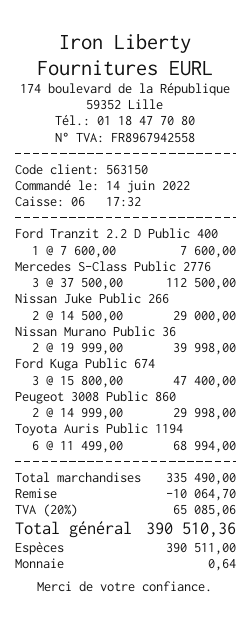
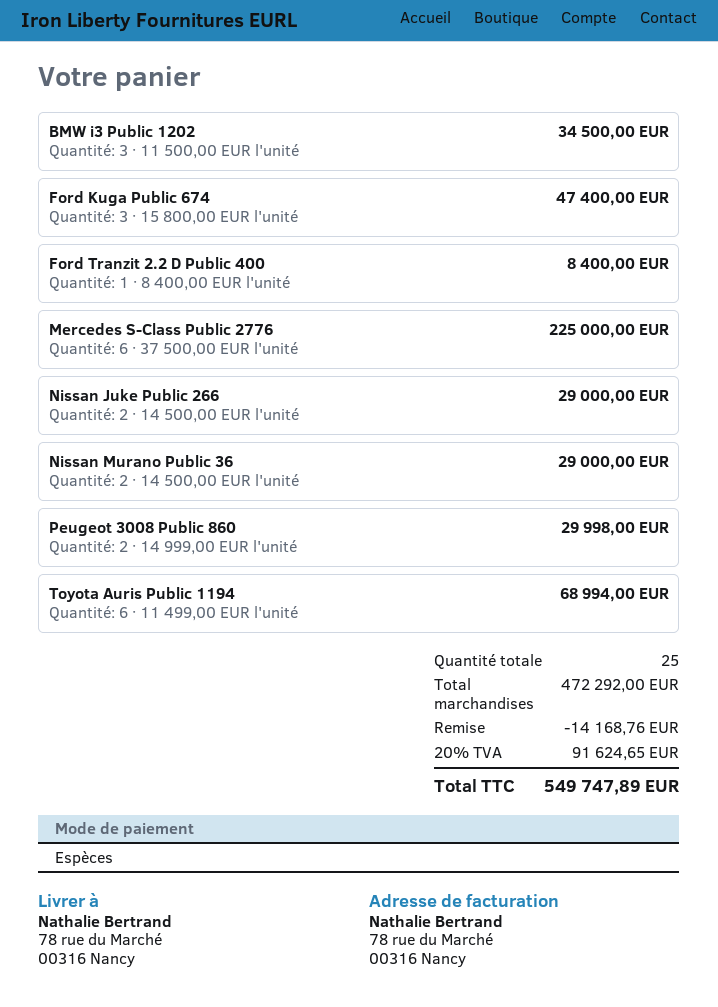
Ford Tranzit 2.2 D Public 400: 1 x 7600.00 = 7600.00 -> 1 x 8400.00 = 8400.00
Mercedes S-Class Public 2776: 3 x 37500.00 = 112500.00 -> 6 x 37500.00 = 225000.00
Nissan Murano Public 36: 2 x 19999.00 = 39998.00 -> 2 x 14500.00 = 29000.00
BMW i3 Public 1202: none -> 3 x 11500.00 = 34500.00
subtotal: 335490.00 -> 472292.00
discount: 10064.70 -> 14168.76
tax: 20% = 65085.06 -> 20% = 91624.65
total: 390510.36 -> 549747.89

